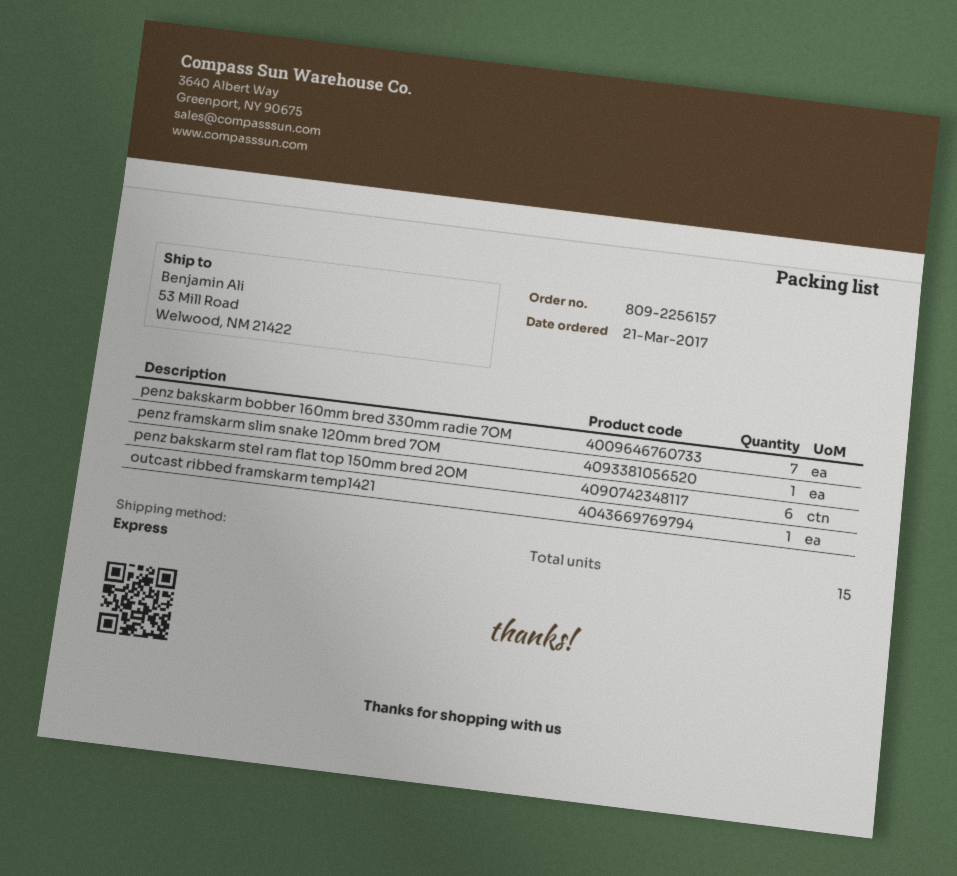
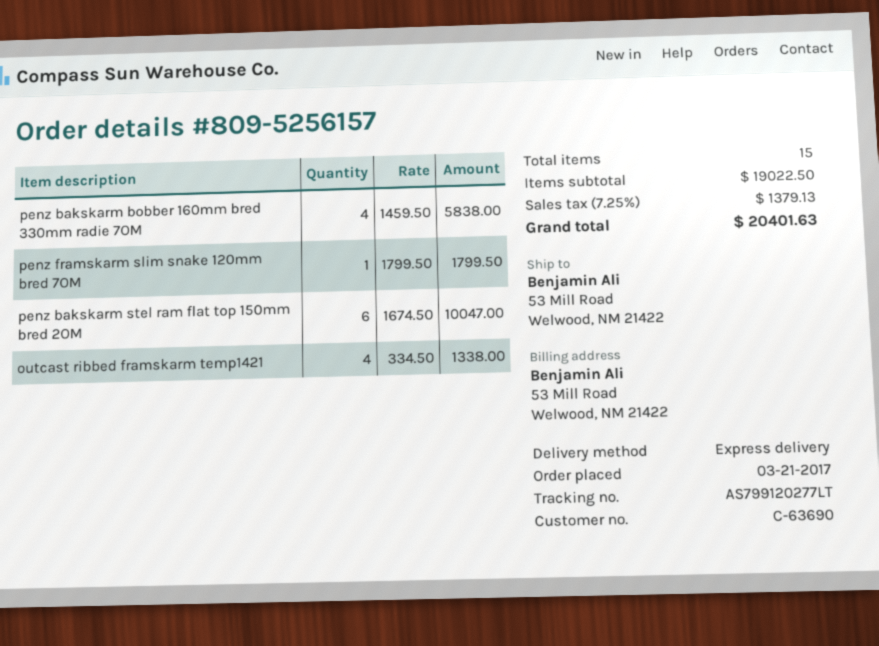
order number: 809-2256157 -> 809-5256157
penz bakskarm bobber 160mm bred 330mm radie 7OM: 7 -> 4
outcast ribbed framskarm temp1421: 1 -> 4

